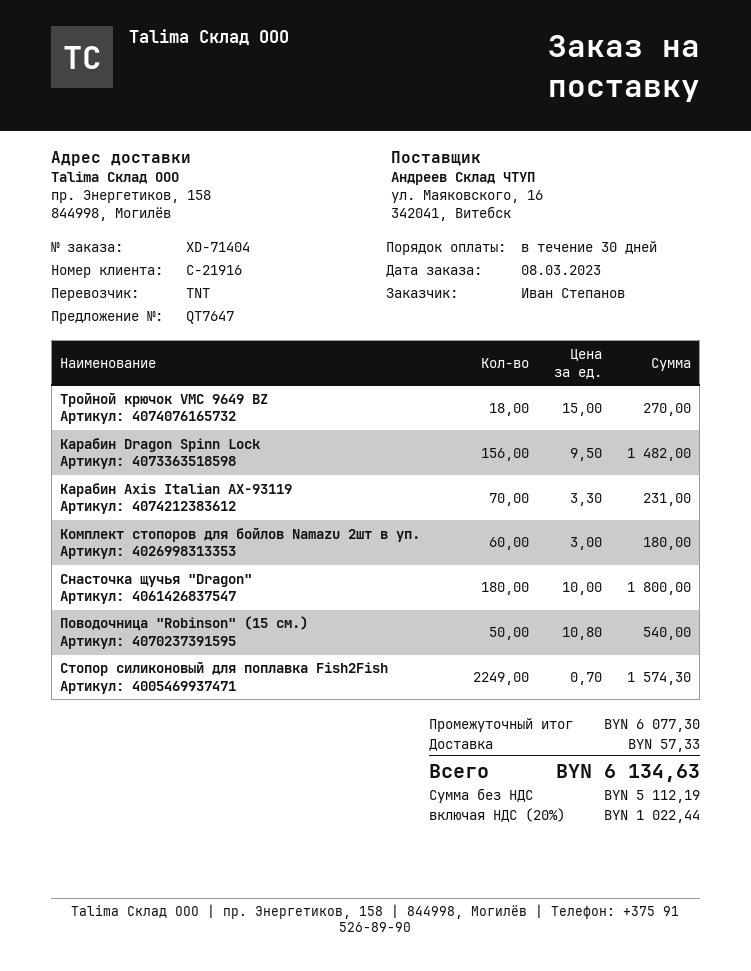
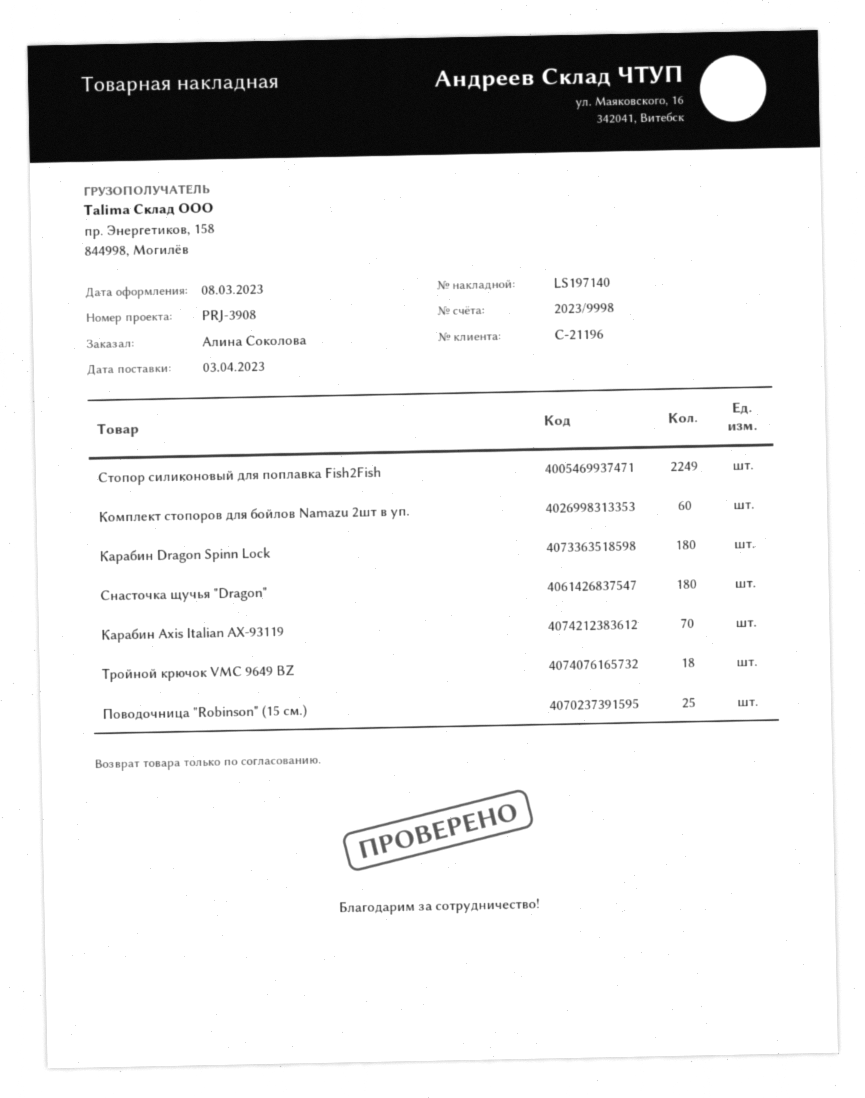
customer number: C-21916 -> C-21196
ordered by: Иван Степанов -> Алина Соколова
Карабин Dragon Spinn Lock: 156 -> 180
Поводочница "Robinson" (15 см.): 50 -> 25

